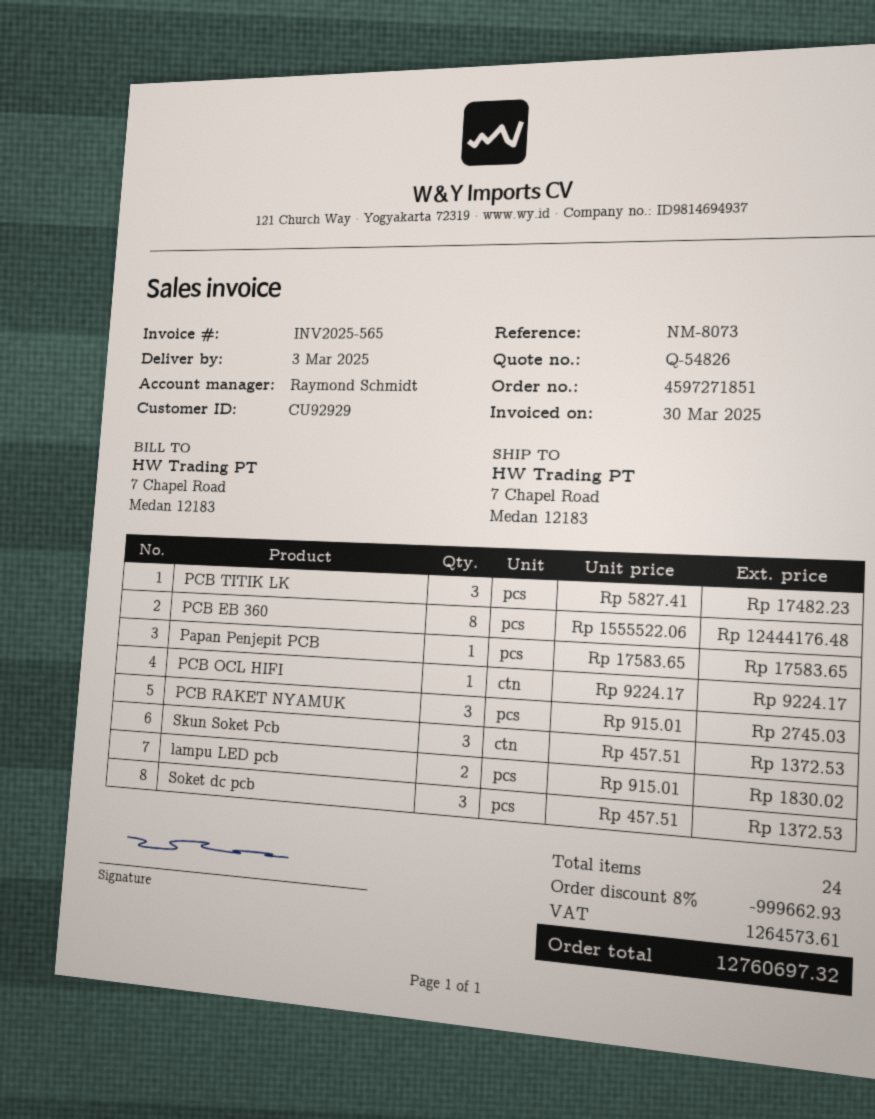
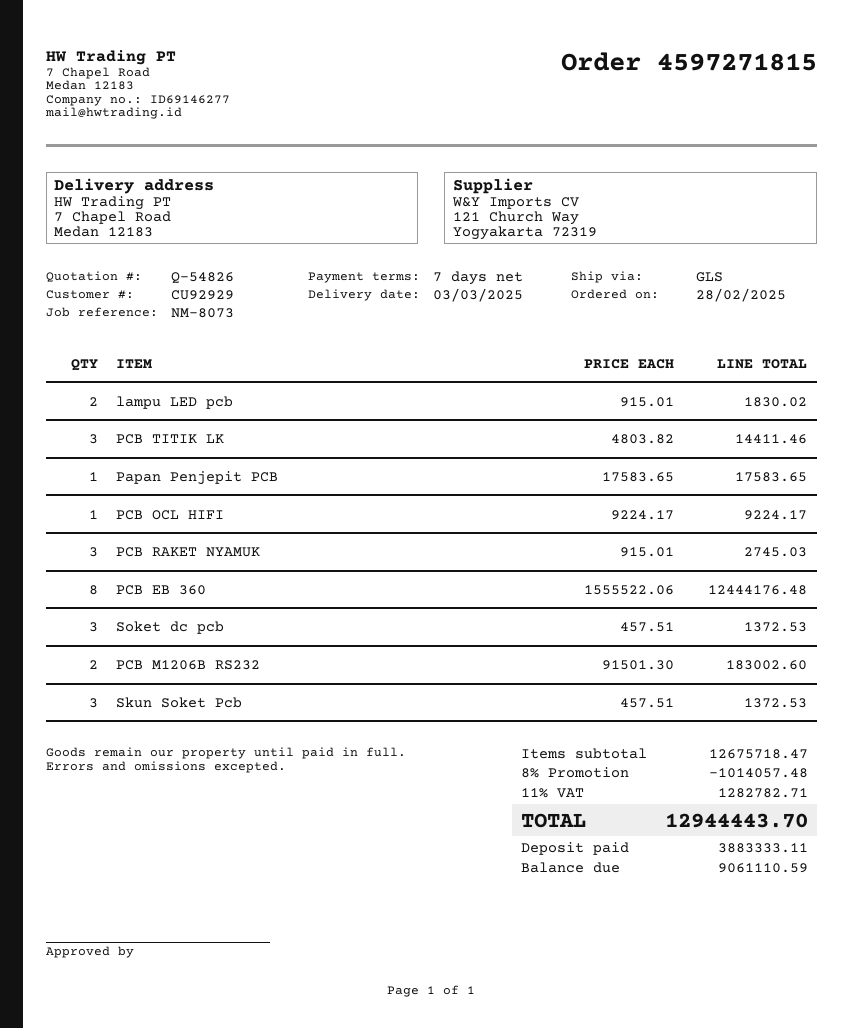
order number: 4597271851 -> 4597271815
PCB TITIK LK: 3 x 5827.41 = 17482.23 -> 3 x 4803.82 = 14411.46
PCB M1206B RS232: none -> 2 x 91501.30 = 183002.60
discount: 8% = 999662.93 -> 8% = 1014057.48
tax: 1264573.61 -> 1282782.71
total: 12760697.32 -> 12944443.70

